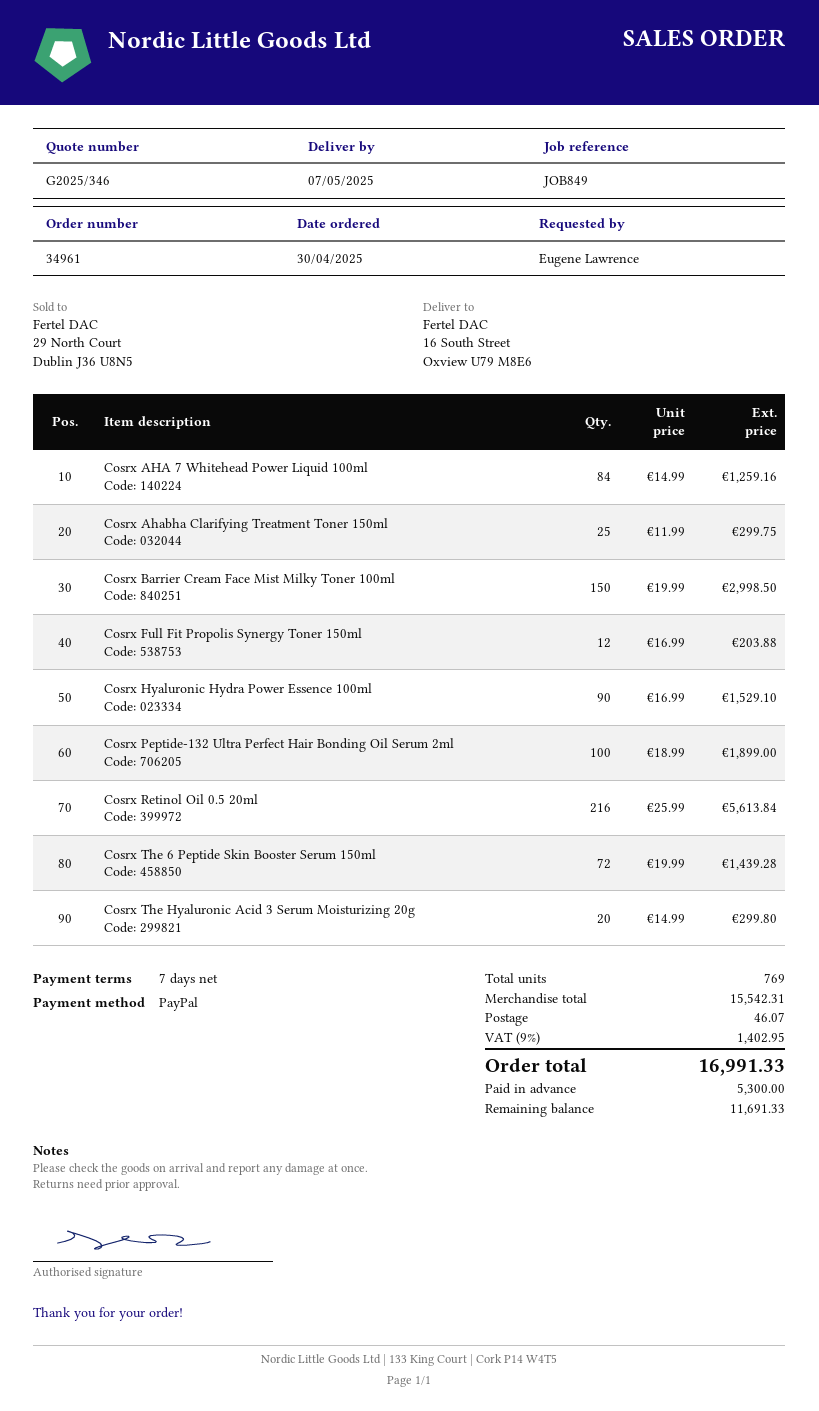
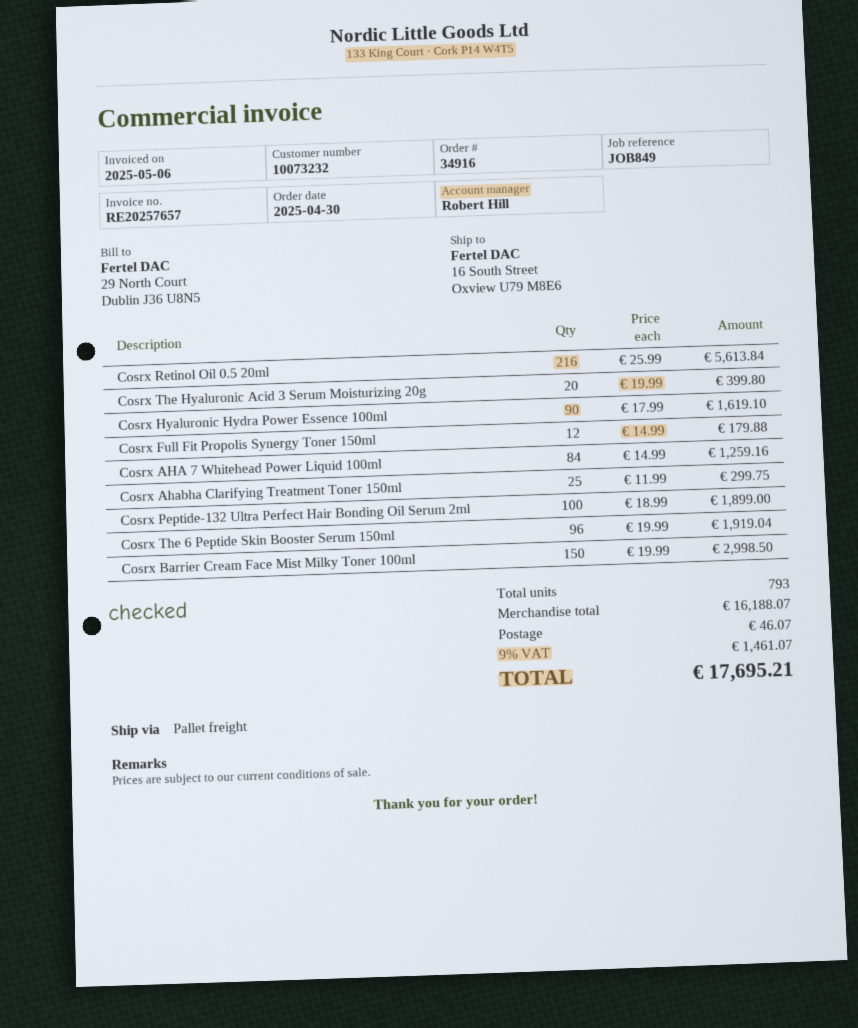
order number: 34961 -> 34916
Cosrx Full Fit Propolis Synergy Toner 150ml: 12 x 16.99 = 203.88 -> 12 x 14.99 = 179.88
Cosrx Hyaluronic Hydra Power Essence 100ml: 90 x 16.99 = 1529.10 -> 90 x 17.99 = 1619.10
Cosrx The 6 Peptide Skin Booster Serum 150ml: 72 x 19.99 = 1439.28 -> 96 x 19.99 = 1919.04
Cosrx The Hyaluronic Acid 3 Serum Moisturizing 20g: 20 x 14.99 = 299.80 -> 20 x 19.99 = 399.80
total quantity: 769 -> 793
subtotal: 15542.31 -> 16188.07
tax: 9% = 1402.95 -> 9% = 1461.07
total: 16991.33 -> 17695.21

